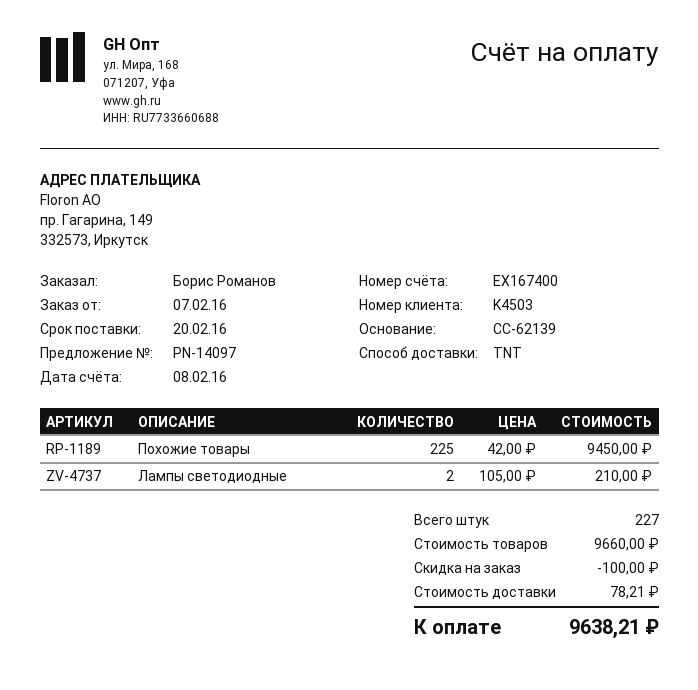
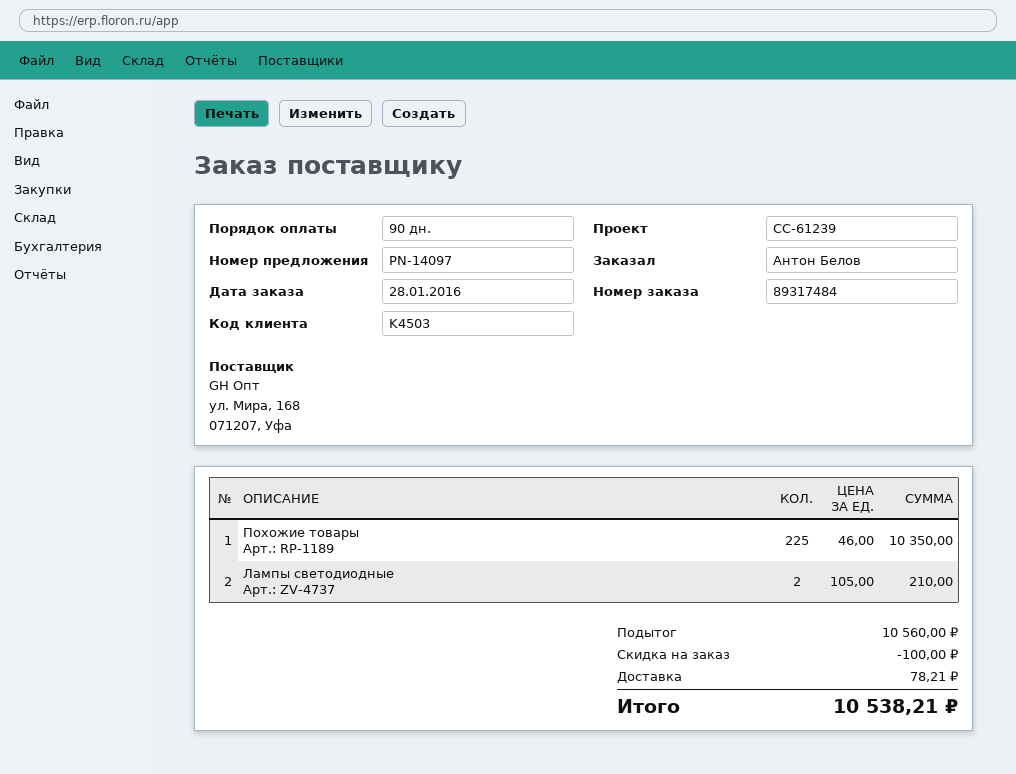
order date: 2016-02-07 -> 2016-01-28
reference: CC-62139 -> CC-61239
ordered by: Борис Романов -> Антон Белов
Похожие товары: 225 x 42.00 = 9450.00 -> 225 x 46.00 = 10350.00
subtotal: 9660.00 -> 10560.00
total: 9638.21 -> 10538.21

